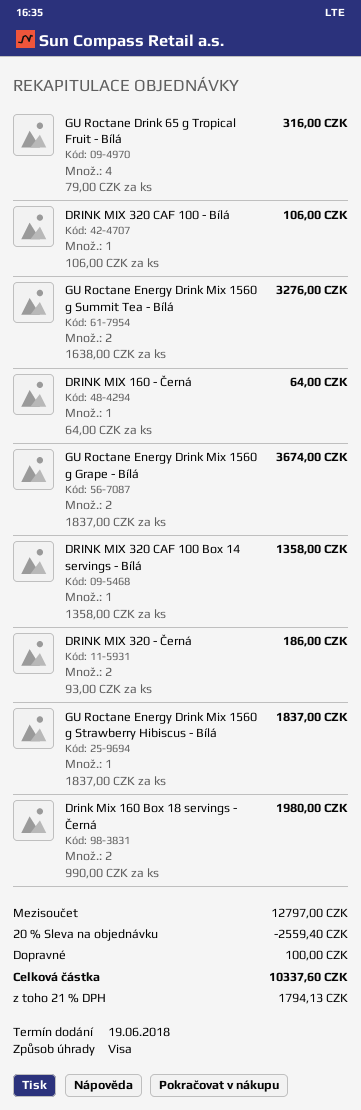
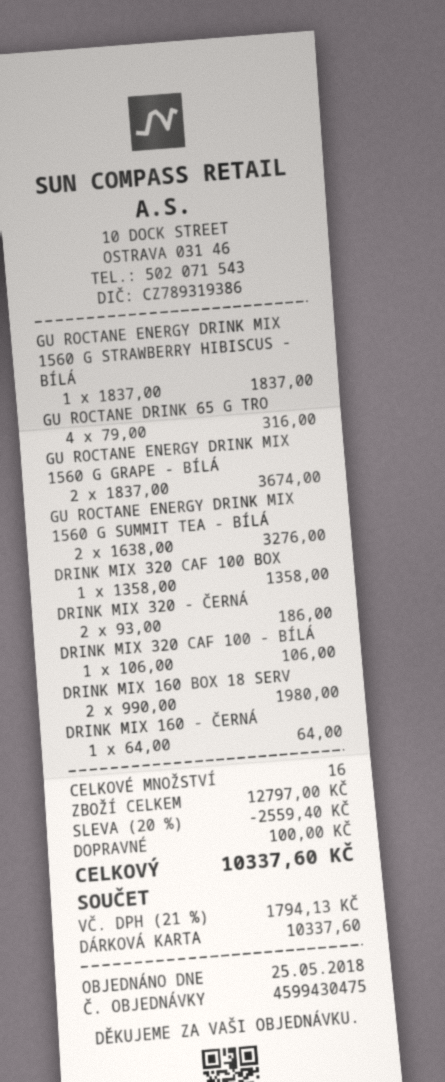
payment method: Visa -> gift card

